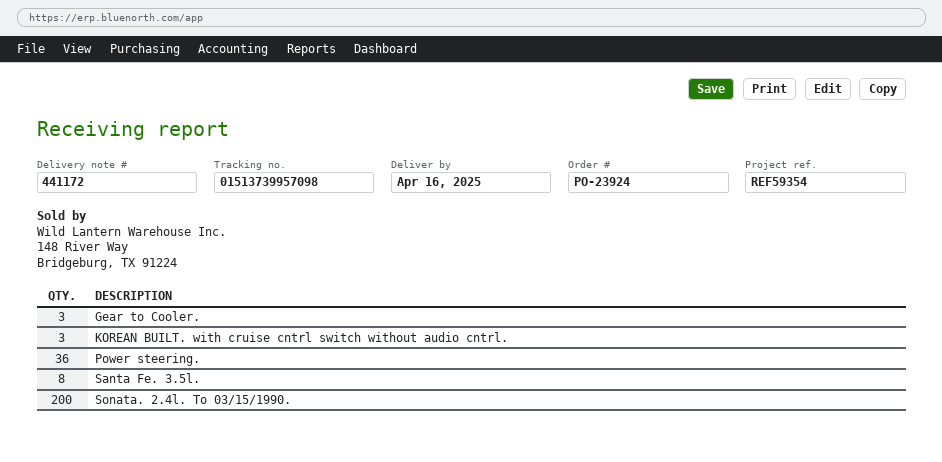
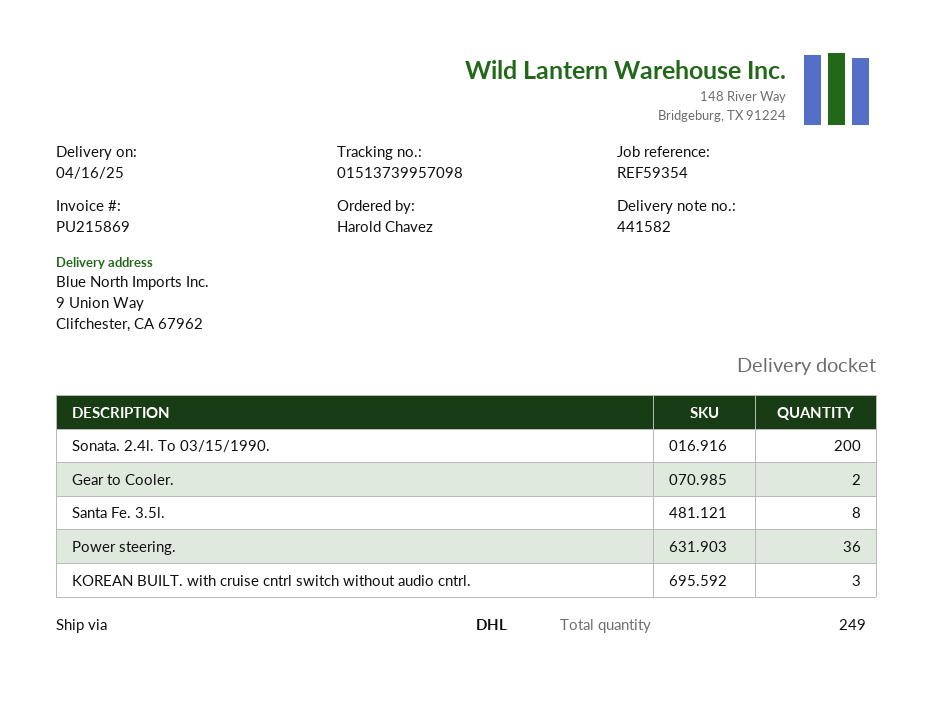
delivery note number: 441172 -> 441582
Gear to Cooler.: 3 -> 2

